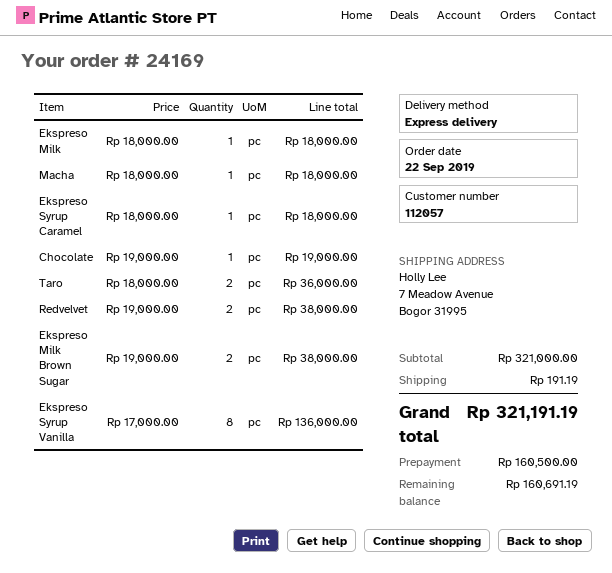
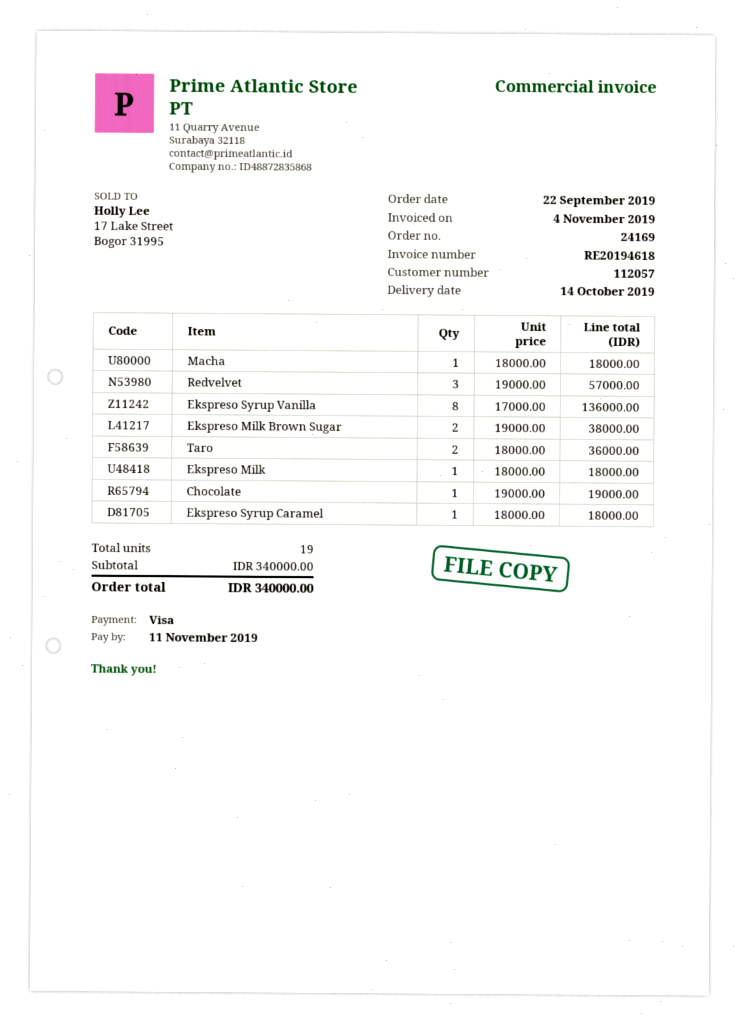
Redvelvet: 2 x 19000.00 = 38000.00 -> 3 x 19000.00 = 57000.00
subtotal: 321000.00 -> 340000.00
shipping: 191.19 -> none
total: 321191.19 -> 340000.00

